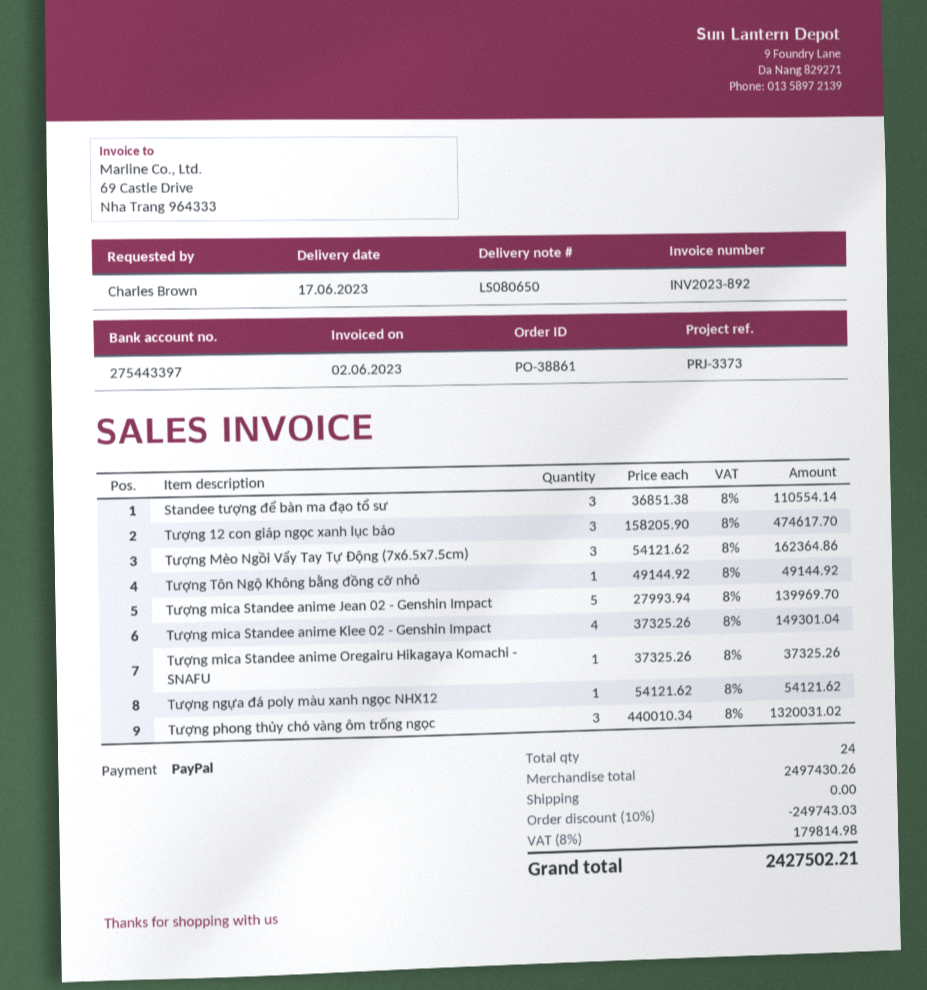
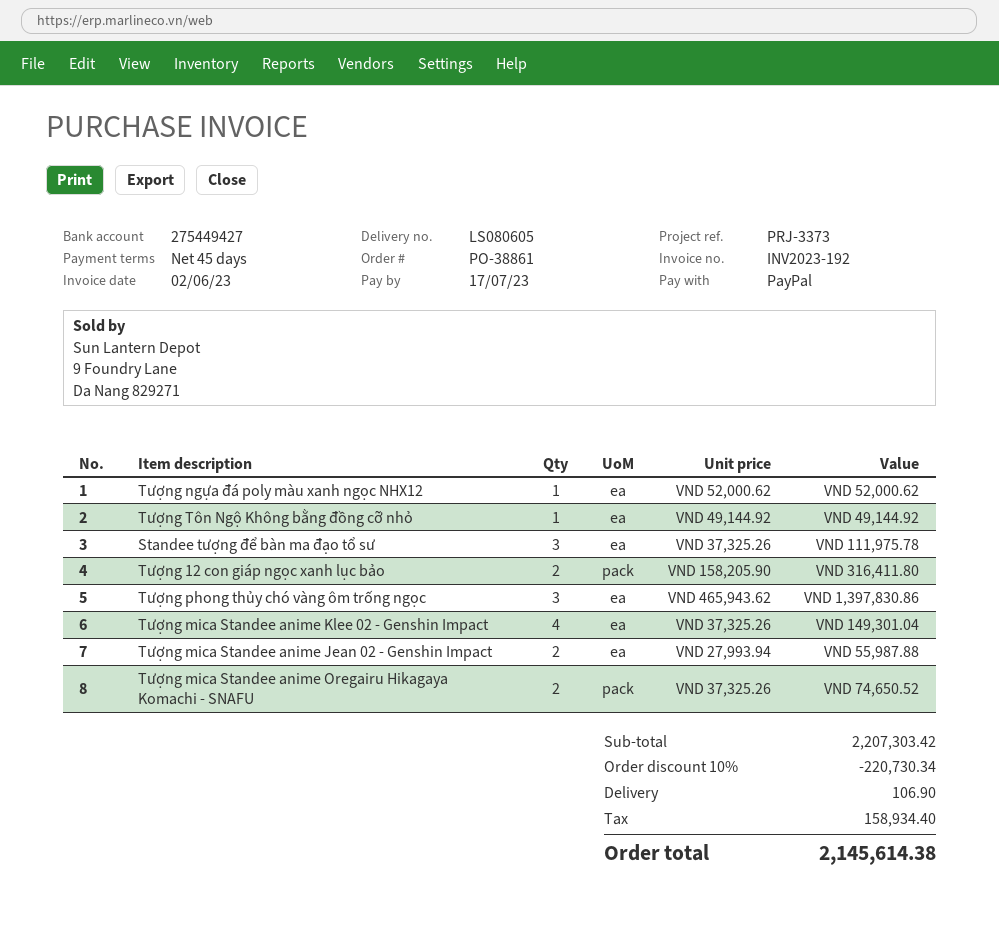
delivery note number: LS080650 -> LS080605
invoice number: INV2023-892 -> INV2023-192
bank account: 275443397 -> 275449427
Standee tượng để bàn ma đạo tổ sư: 3 x 36851.38 = 110554.14 -> 3 x 37325.26 = 111975.78
Tượng 12 con giáp ngọc xanh lục bảo: 3 x 158205.90 = 474617.70 -> 2 x 158205.90 = 316411.80
Tượng Mèo Ngồi Vẩy Tay Tự Động (7x6.5x7.5cm): 3 x 54121.62 = 162364.86 -> none
Tượng mica Standee anime Jean 02 - Genshin Impact: 5 x 27993.94 = 139969.70 -> 2 x 27993.94 = 55987.88
Tượng mica Standee anime Oregairu Hikagaya Komachi - SNAFU: 1 x 37325.26 = 37325.26 -> 2 x 37325.26 = 74650.52
Tượng ngựa đá poly màu xanh ngọc NHX12: 1 x 54121.62 = 54121.62 -> 1 x 52000.62 = 52000.62
Tượng phong thủy chó vàng ôm trống ngọc: 3 x 440010.34 = 1320031.02 -> 3 x 465943.62 = 1397830.86
subtotal: 2497430.26 -> 2207303.42
discount: 10% = 249743.03 -> 10% = 220730.34
shipping: 0.00 -> 106.90
tax: 179814.98 -> 158934.40
total: 2427502.21 -> 2145614.38

